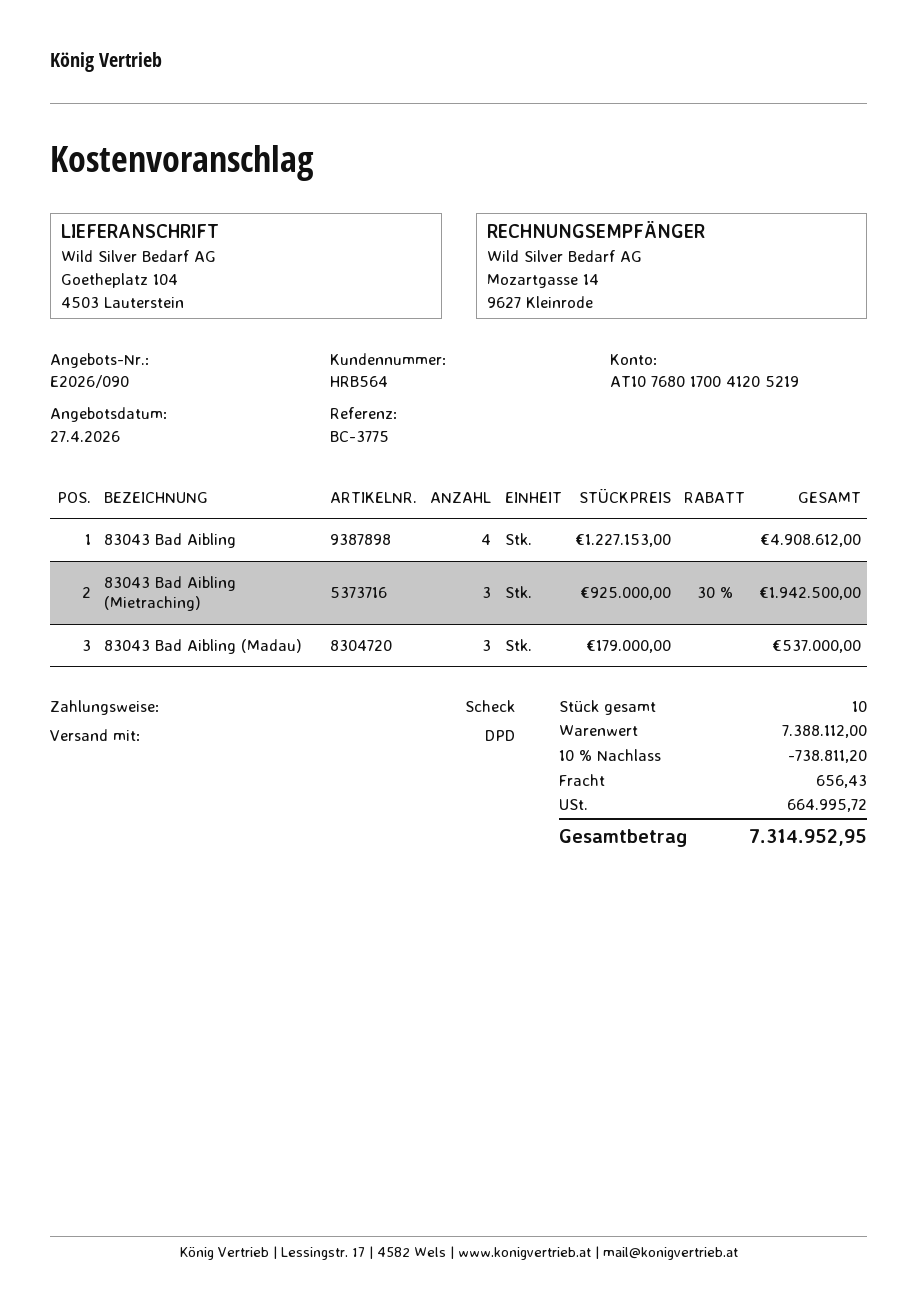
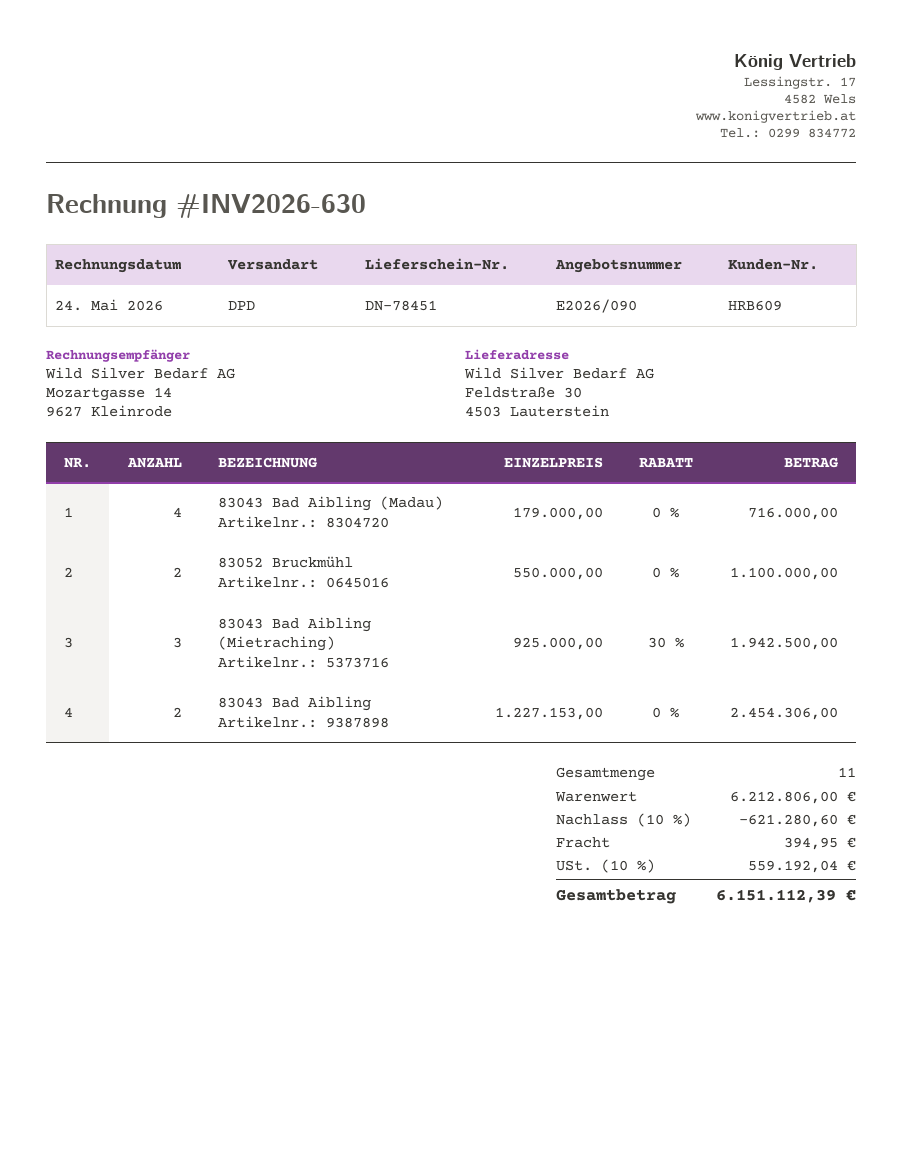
customer number: HRB564 -> HRB609
ship to: Goetheplatz 104, 4503 Lauterstein -> Feldstraße 30, 4503 Lauterstein
83043 Bad Aibling: 4 x 1227153.00 = 4908612.00 -> 2 x 1227153.00 = 2454306.00
83043 Bad Aibling (Madau): 3 x 179000.00 = 537000.00 -> 4 x 179000.00 = 716000.00
83052 Bruckmühl: none -> 2 x 550000.00 = 1100000.00
total quantity: 10 -> 11
subtotal: 7388112.00 -> 6212806.00
discount: 10% = 738811.20 -> 10% = 621280.60
shipping: 656.43 -> 394.95
tax: 664995.72 -> 559192.04
total: 7314952.95 -> 6151112.39

